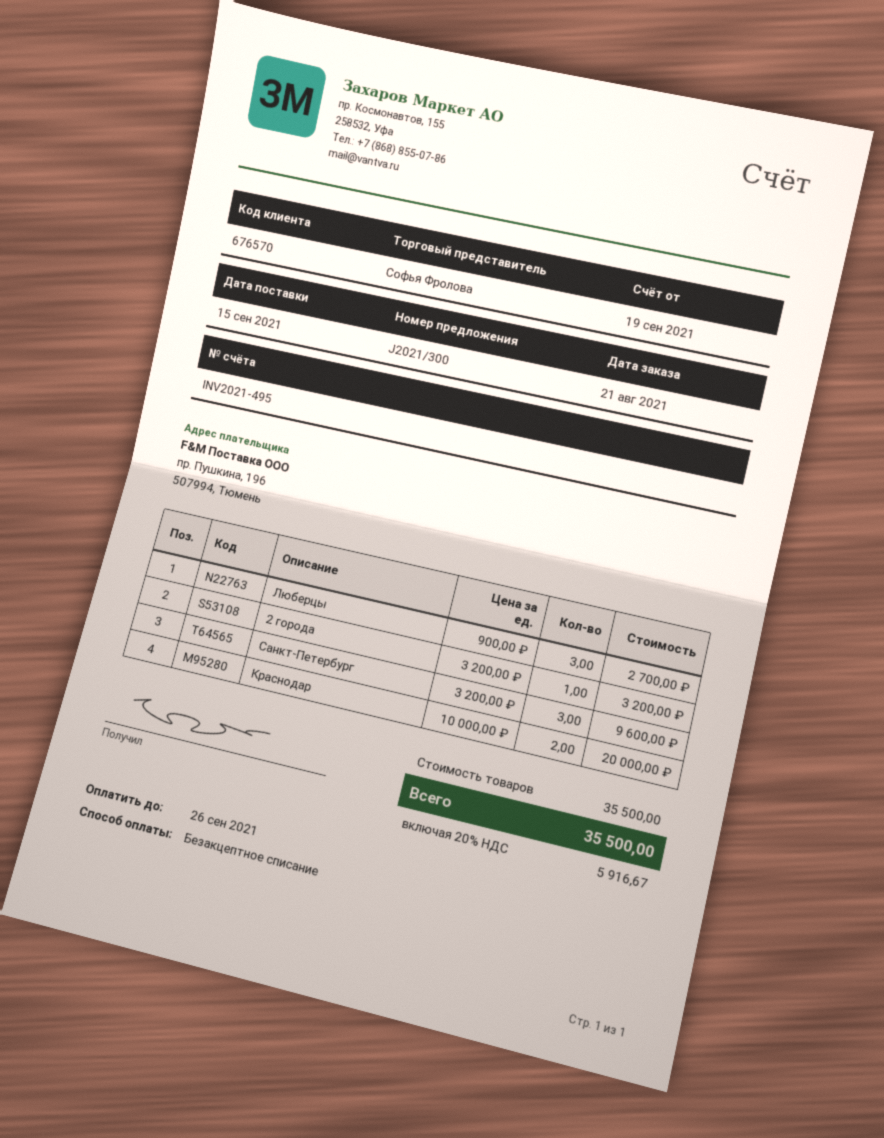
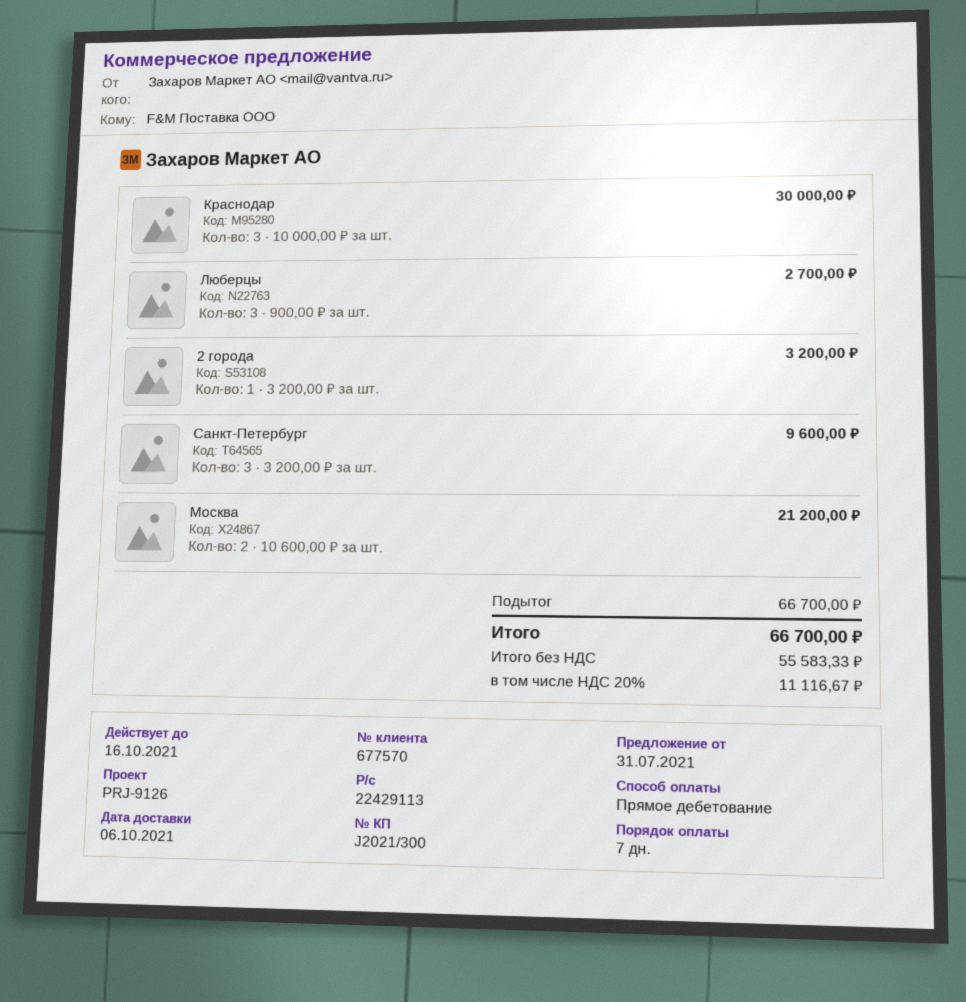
delivery date: 2021-09-15 -> 2021-10-06
customer number: 676570 -> 677570
Краснодар: 2 x 10000.00 = 20000.00 -> 3 x 10000.00 = 30000.00
Москва: none -> 2 x 10600.00 = 21200.00
subtotal: 35500.00 -> 66700.00
tax: 20% = 5916.67 -> 20% = 11116.67
total: 35500.00 -> 66700.00

